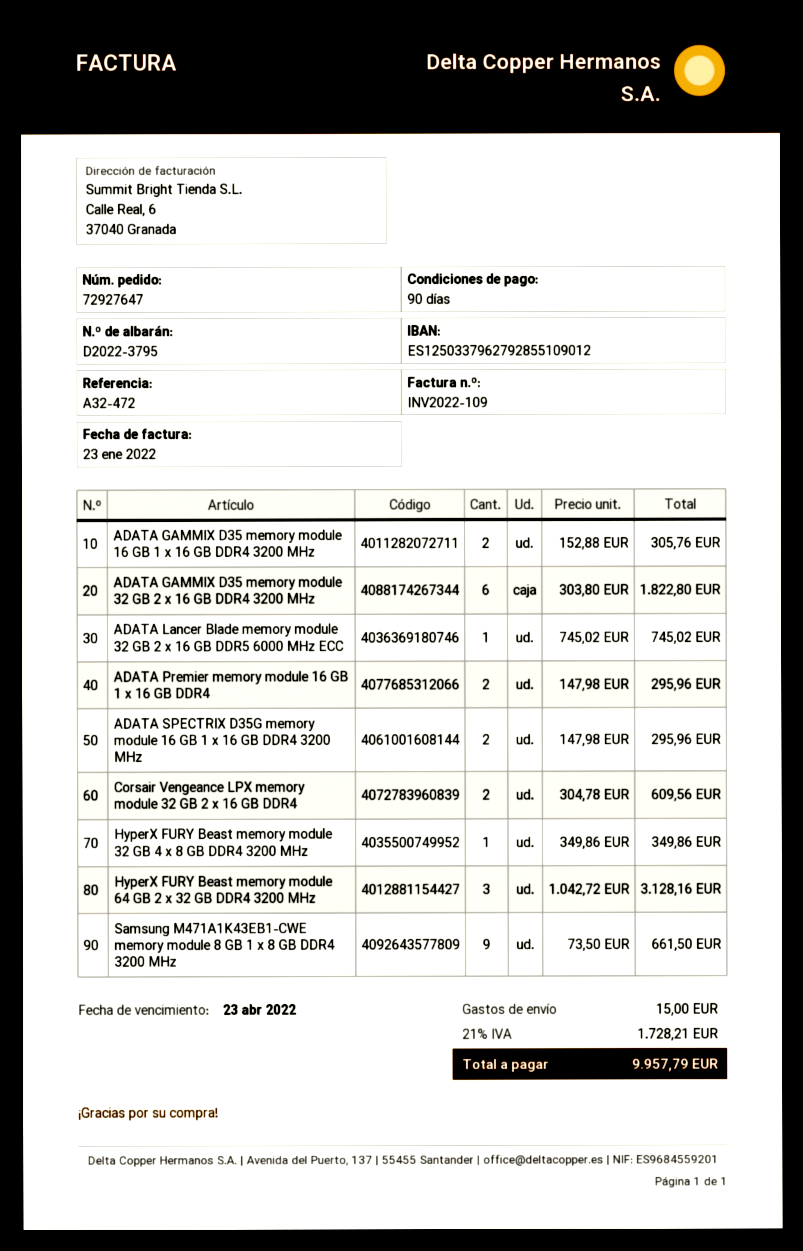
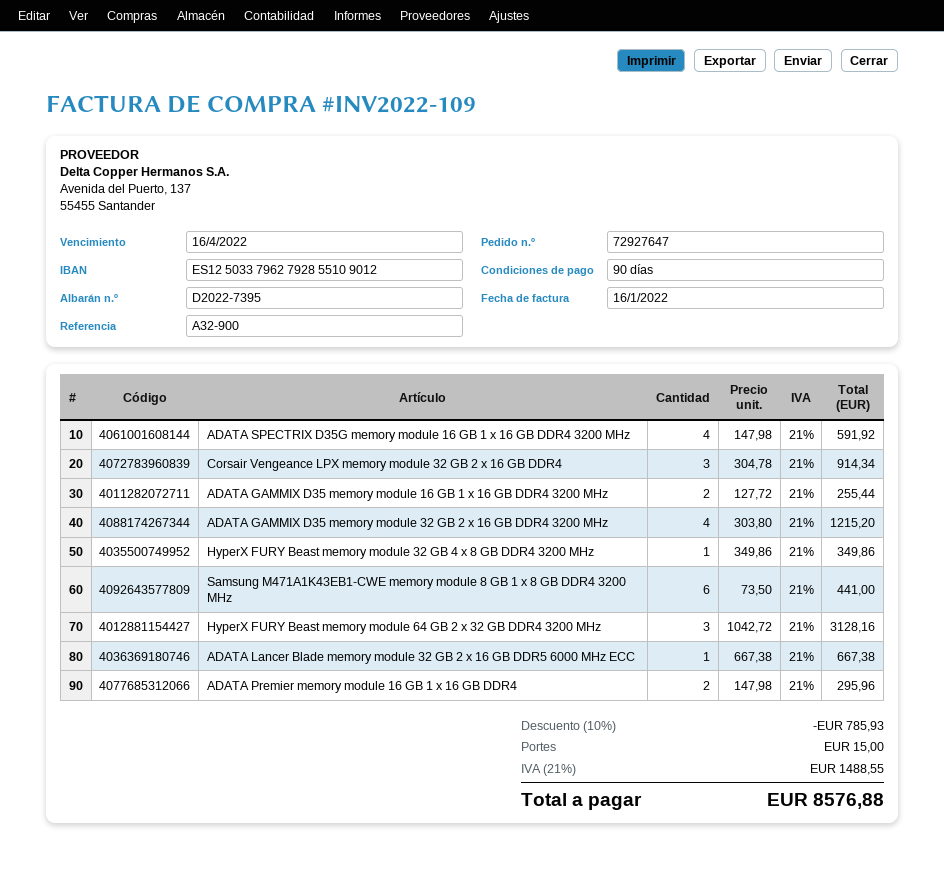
delivery note number: D2022-3795 -> D2022-7395
invoice date: 2022-01-23 -> 2022-01-16
due date: 2022-04-23 -> 2022-04-16
reference: A32-472 -> A32-900
ADATA GAMMIX D35 memory module 16 GB 1 x 16 GB DDR4 3200 MHz: 2 x 152.88 = 305.76 -> 2 x 127.72 = 255.44
ADATA GAMMIX D35 memory module 32 GB 2 x 16 GB DDR4 3200 MHz: 6 x 303.80 = 1822.80 -> 4 x 303.80 = 1215.20
ADATA Lancer Blade memory module 32 GB 2 x 16 GB DDR5 6000 MHz ECC: 1 x 745.02 = 745.02 -> 1 x 667.38 = 667.38
ADATA SPECTRIX D35G memory module 16 GB 1 x 16 GB DDR4 3200 MHz: 2 x 147.98 = 295.96 -> 4 x 147.98 = 591.92
Corsair Vengeance LPX memory module 32 GB 2 x 16 GB DDR4: 2 x 304.78 = 609.56 -> 3 x 304.78 = 914.34
Samsung M471A1K43EB1-CWE memory module 8 GB 1 x 8 GB DDR4 3200 MHz: 9 x 73.50 = 661.50 -> 6 x 73.50 = 441.00
discount: none -> 10% = 785.93
tax: 21% = 1728.21 -> 21% = 1488.55
total: 9957.79 -> 8576.88

